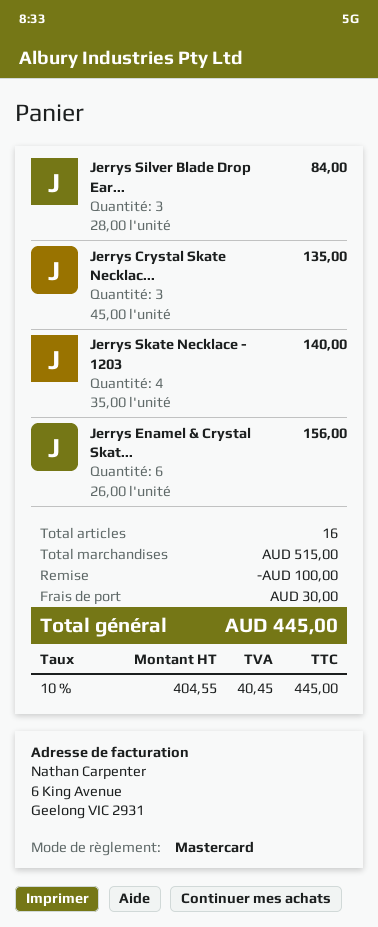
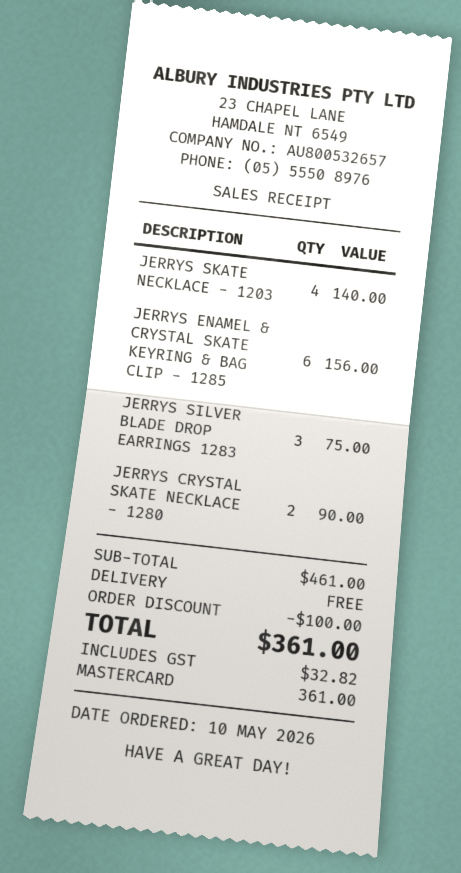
Jerrys Silver Blade Drop Ear...: 3 for 84.00 -> 3 for 75.00
Jerrys Crystal Skate Necklac...: 3 for 135.00 -> 2 for 90.00
subtotal: 515.00 -> 461.00
shipping: 30.00 -> 0.00
tax: 40.45 -> 32.82
total: 445.00 -> 361.00

